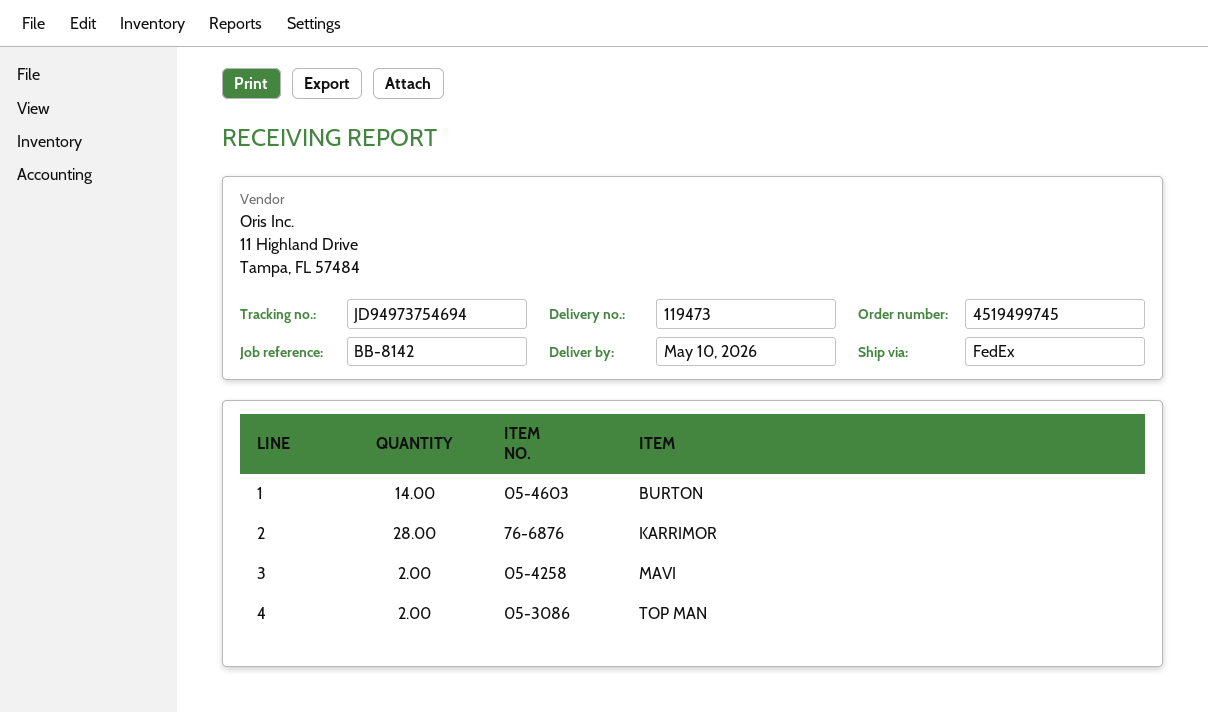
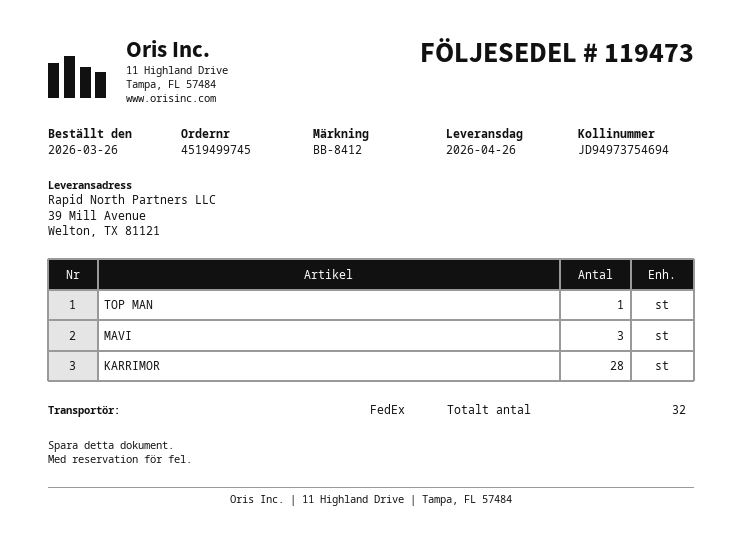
delivery date: 2026-05-10 -> 2026-04-26
reference: BB-8142 -> BB-8412
BURTON: 14 -> none
MAVI: 2 -> 3
TOP MAN: 2 -> 1

